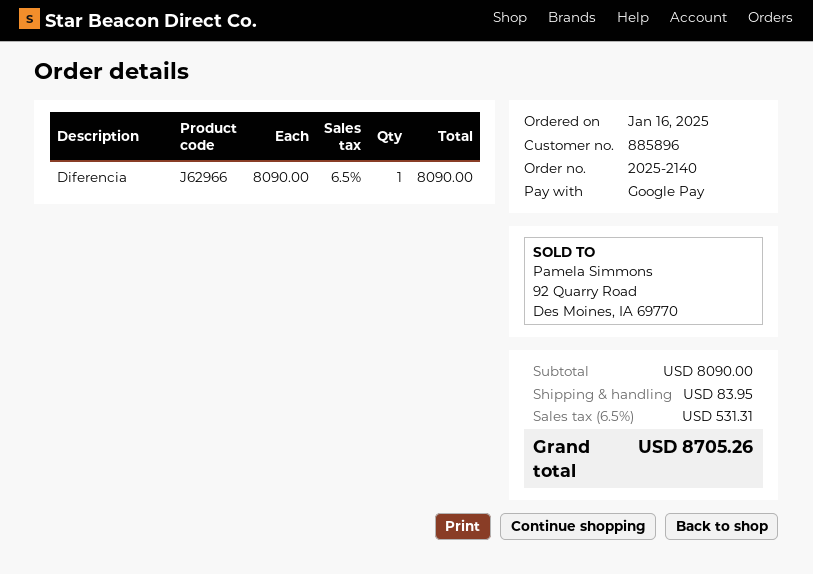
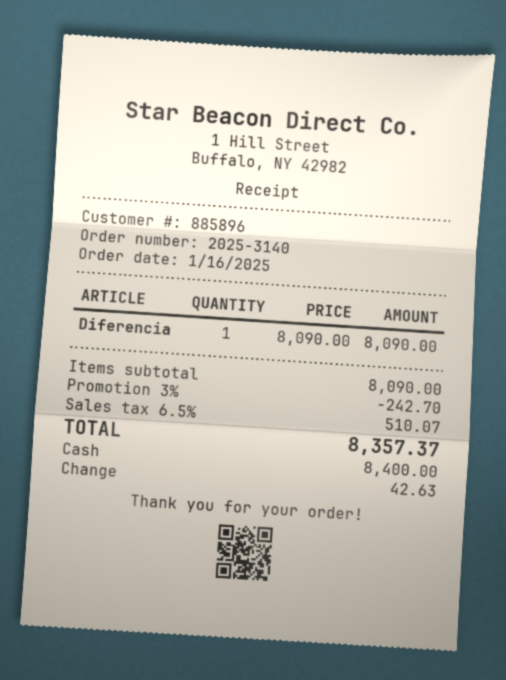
order number: 2025-2140 -> 2025-3140
payment method: Google Pay -> cash
discount: none -> 3% = 242.70
shipping: 83.95 -> none
tax: 6.5% = 531.31 -> 6.5% = 510.07
total: 8705.26 -> 8357.37

